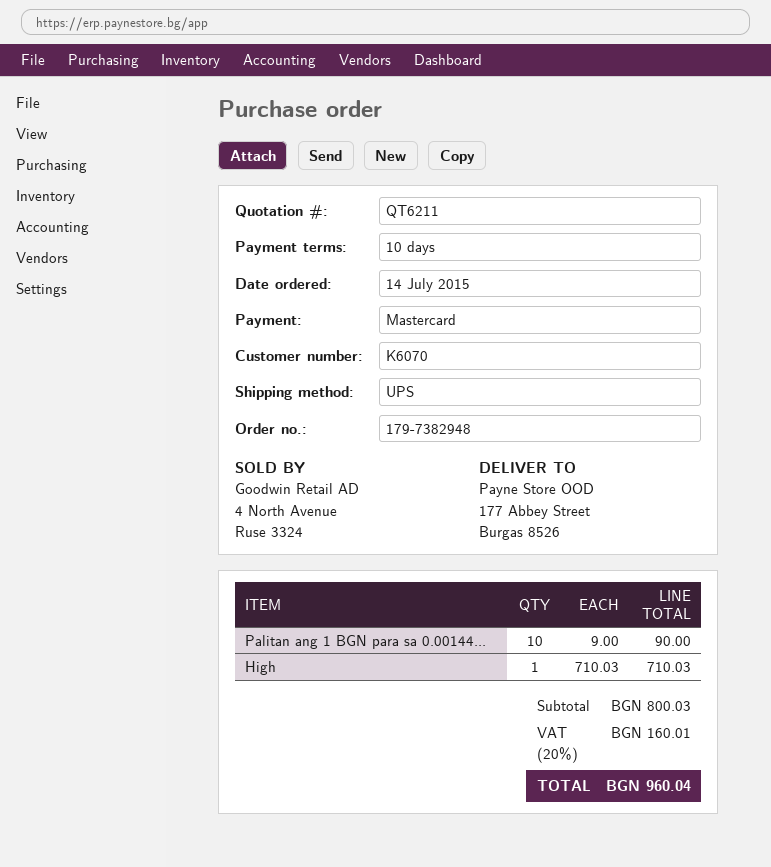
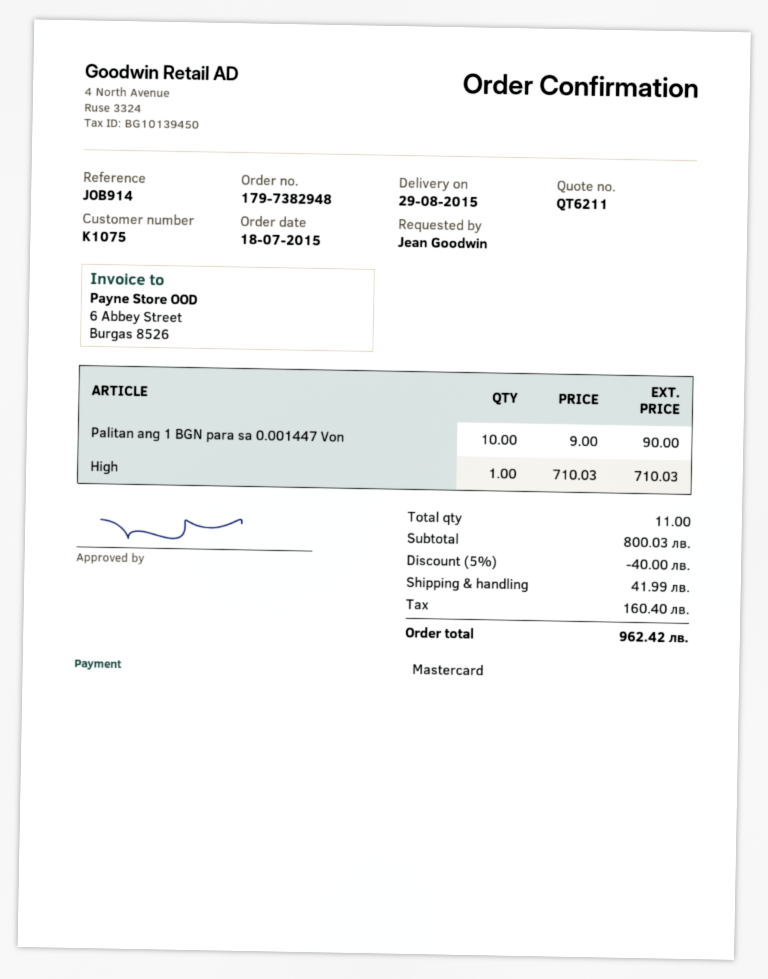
order date: 2015-07-14 -> 2015-07-18
customer number: K6070 -> K1075
discount: none -> 5% = 40.00
shipping: none -> 41.99
tax: 160.01 -> 160.40
total: 960.04 -> 962.42

